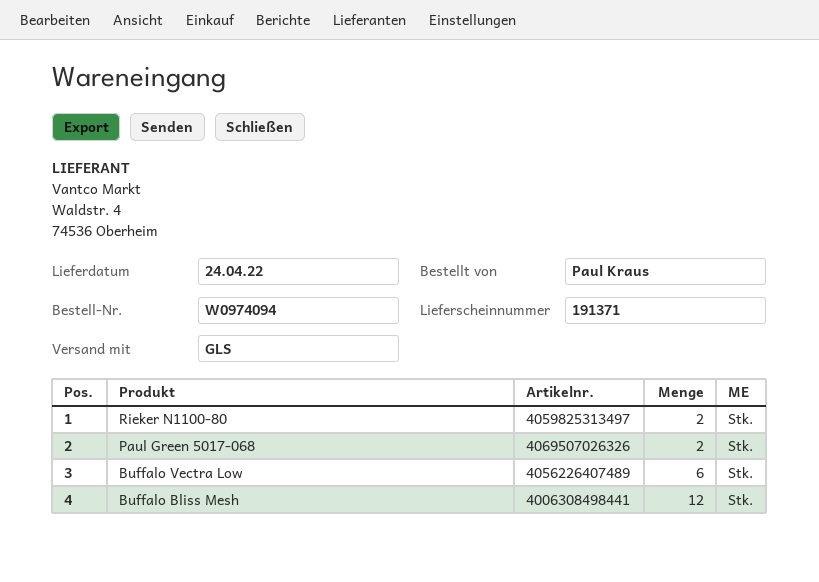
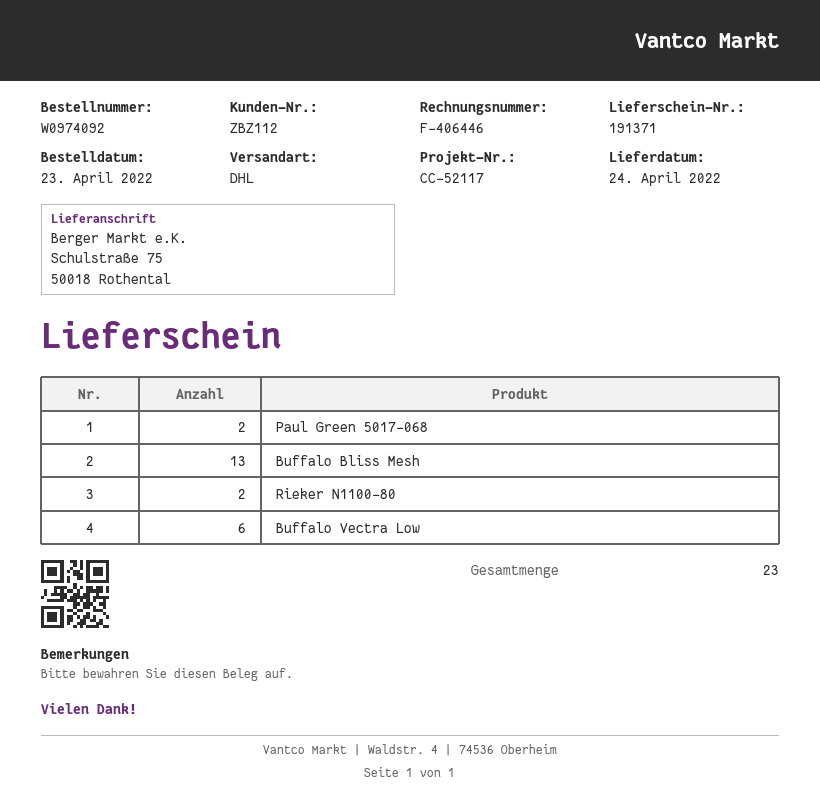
order number: W0974094 -> W0974092
shipping method: GLS -> DHL
Buffalo Bliss Mesh: 12 -> 13

